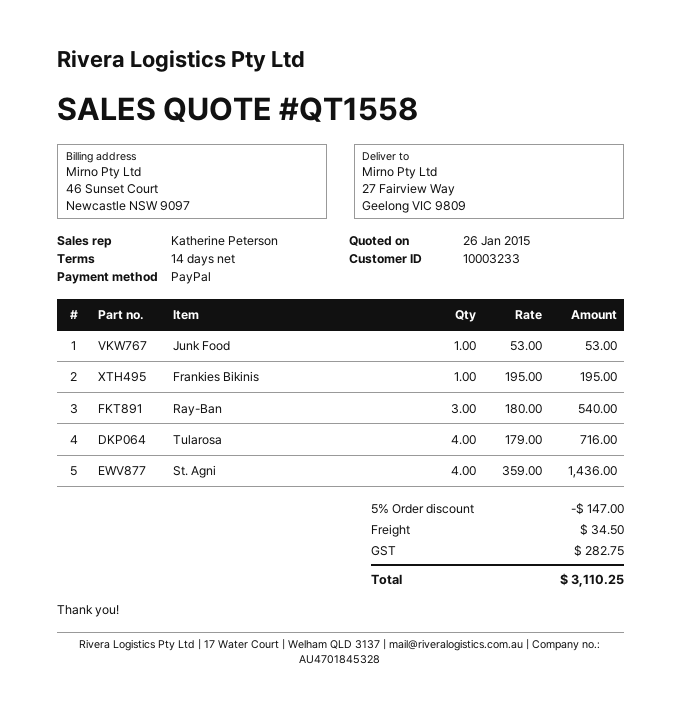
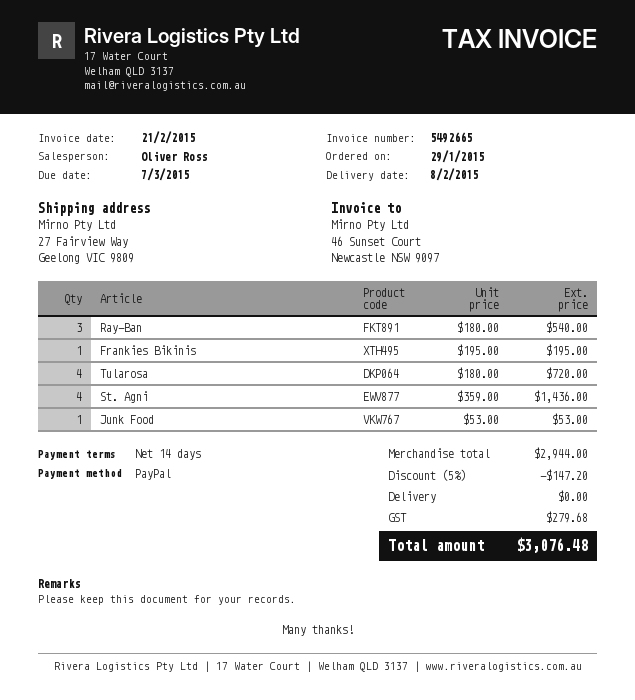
sales rep: Katherine Peterson -> Oliver Ross
Tularosa: 4 x 179.00 = 716.00 -> 4 x 180.00 = 720.00
discount: 5% = 147.00 -> 5% = 147.20
shipping: 34.50 -> 0.00
tax: 282.75 -> 279.68
total: 3110.25 -> 3076.48

